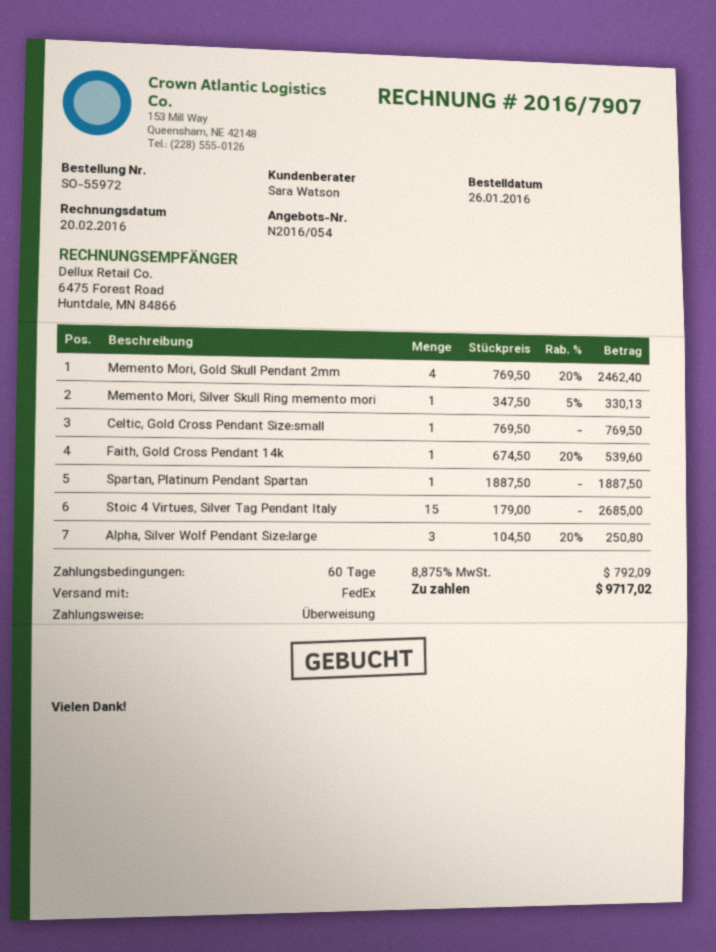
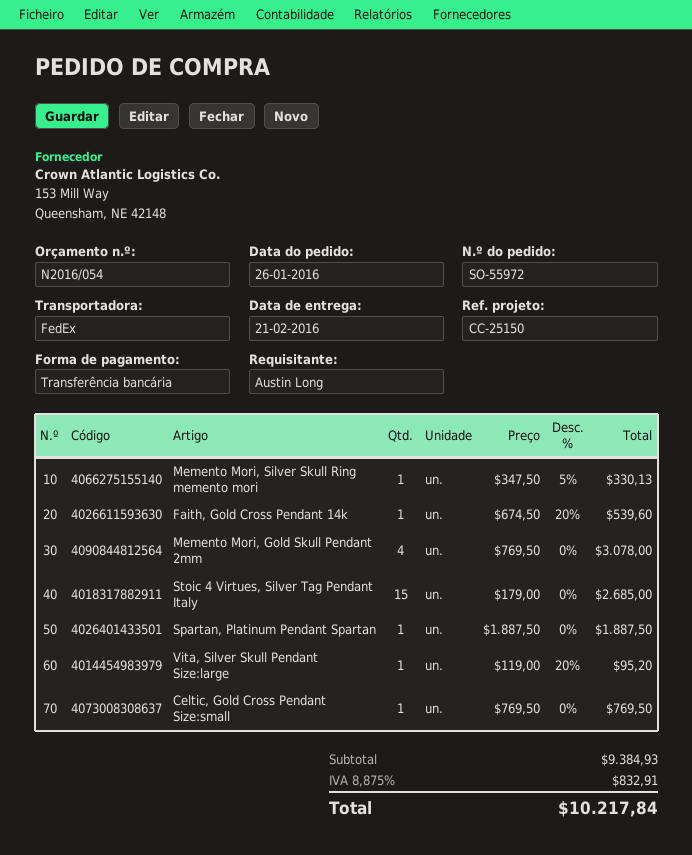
Memento Mori, Gold Skull Pendant 2mm: 4 x 769.50 - 20% = 2462.40 -> 4 x 769.50 = 3078.00
Alpha, Silver Wolf Pendant Size:large: 3 x 104.50 - 20% = 250.80 -> none
Vita, Silver Skull Pendant Size:large: none -> 1 x 119.00 - 20% = 95.20
tax: 8.875% = 792.09 -> 8.875% = 832.91
total: 9717.02 -> 10217.84

